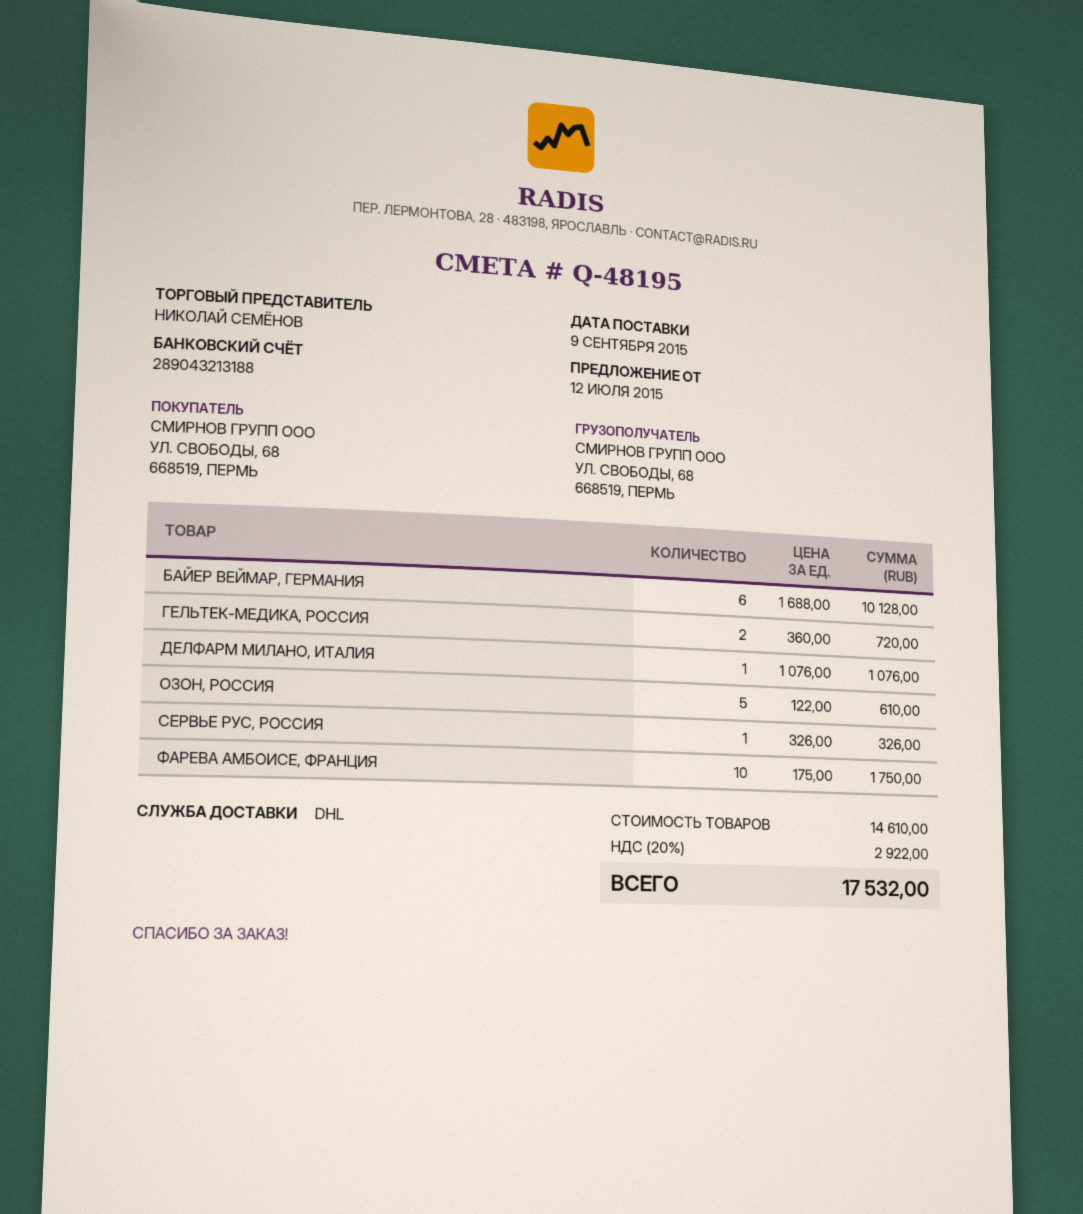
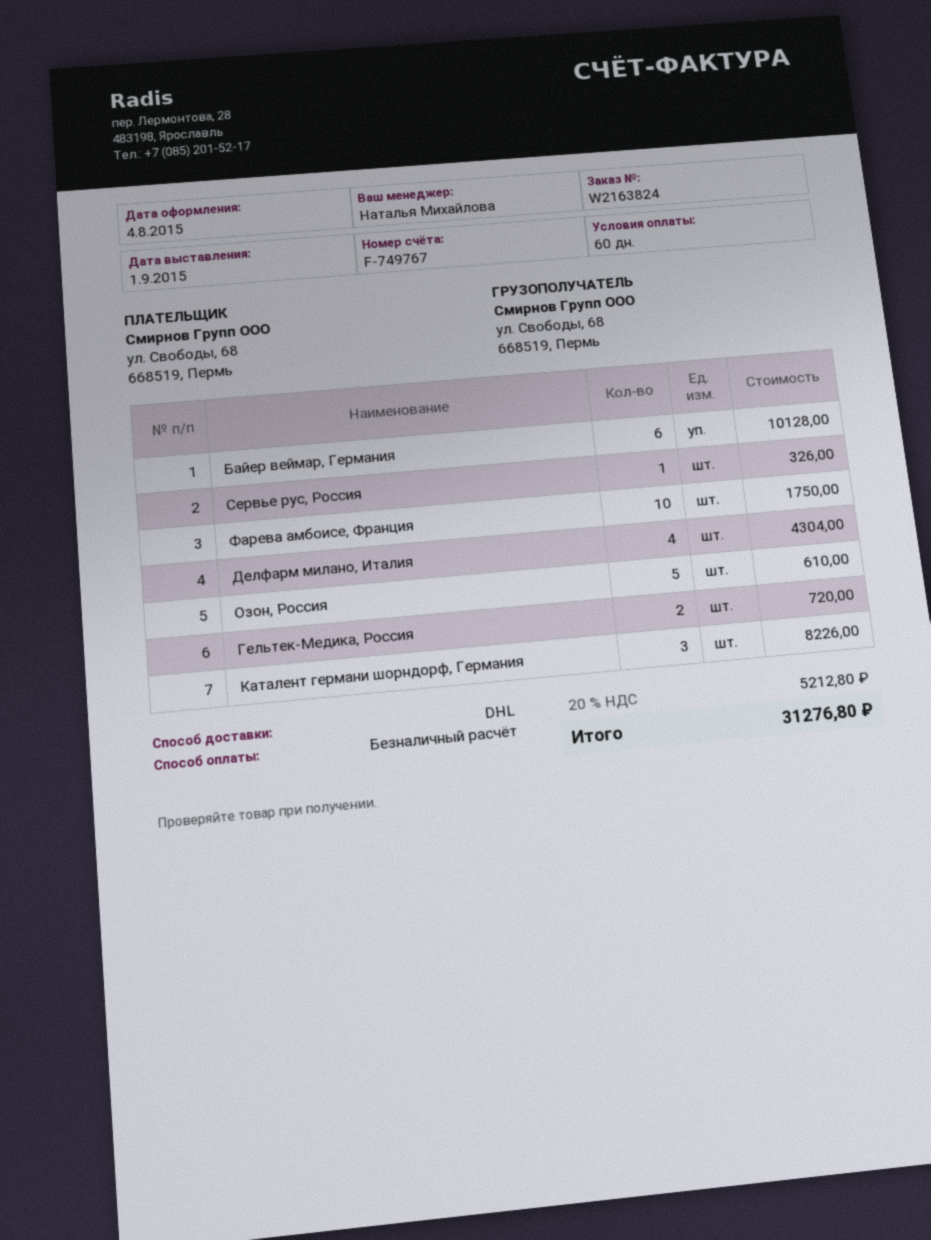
sales rep: НИКОЛАЙ СЕМЁНОВ -> Наталья Михайлова
ДЕЛФАРМ МИЛАНО, ИТАЛИЯ: 1 for 1076.00 -> 4 for 4304.00
Каталент германи шорндорф, Германия: none -> 3 for 8226.00
tax: 20% = 2922.00 -> 20% = 5212.80
total: 17532.00 -> 31276.80

